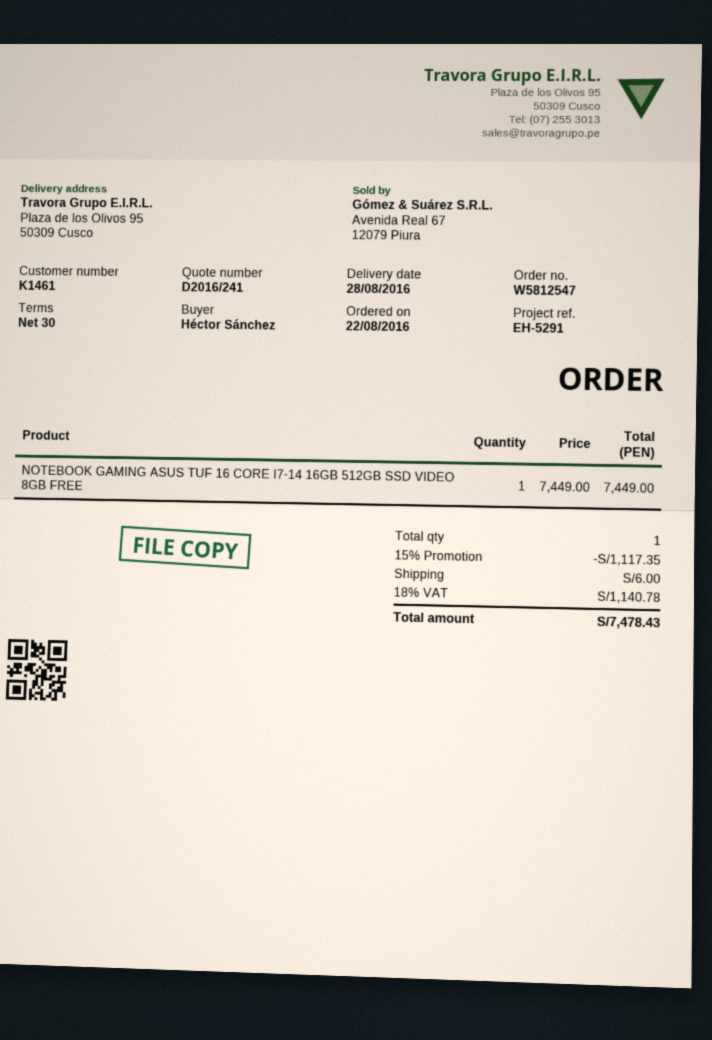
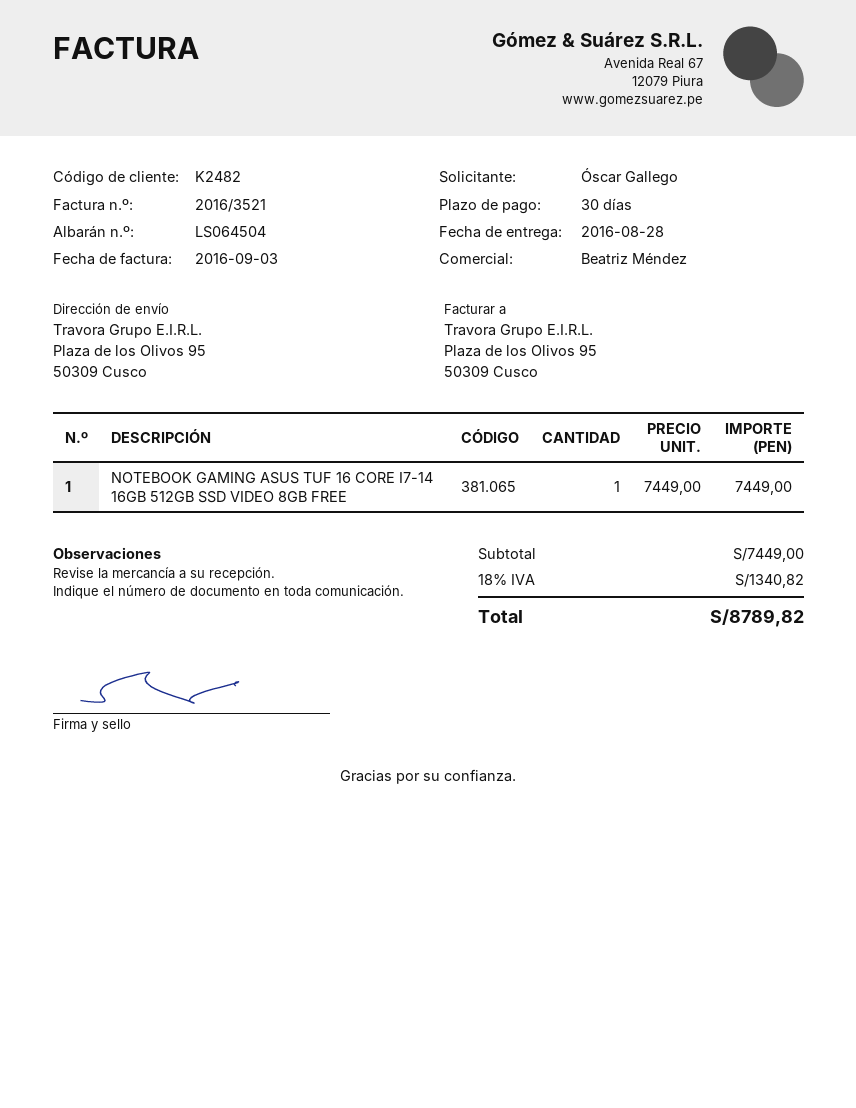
customer number: K1461 -> K2482
ordered by: Héctor Sánchez -> Óscar Gallego
discount: 15% = 1117.35 -> none
shipping: 6.00 -> none
tax: 18% = 1140.78 -> 18% = 1340.82
total: 7478.43 -> 8789.82

